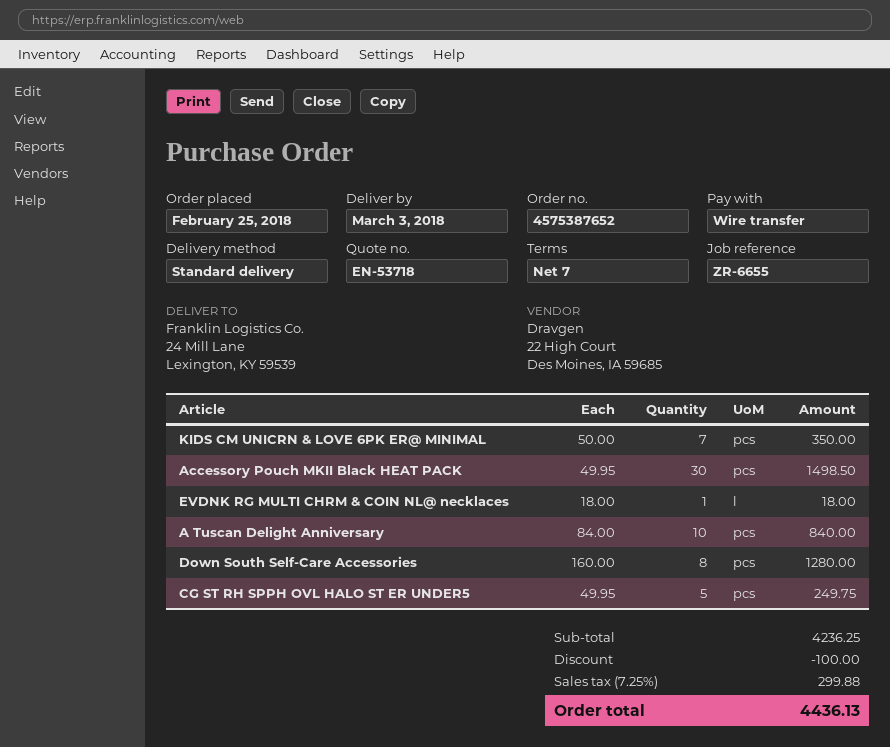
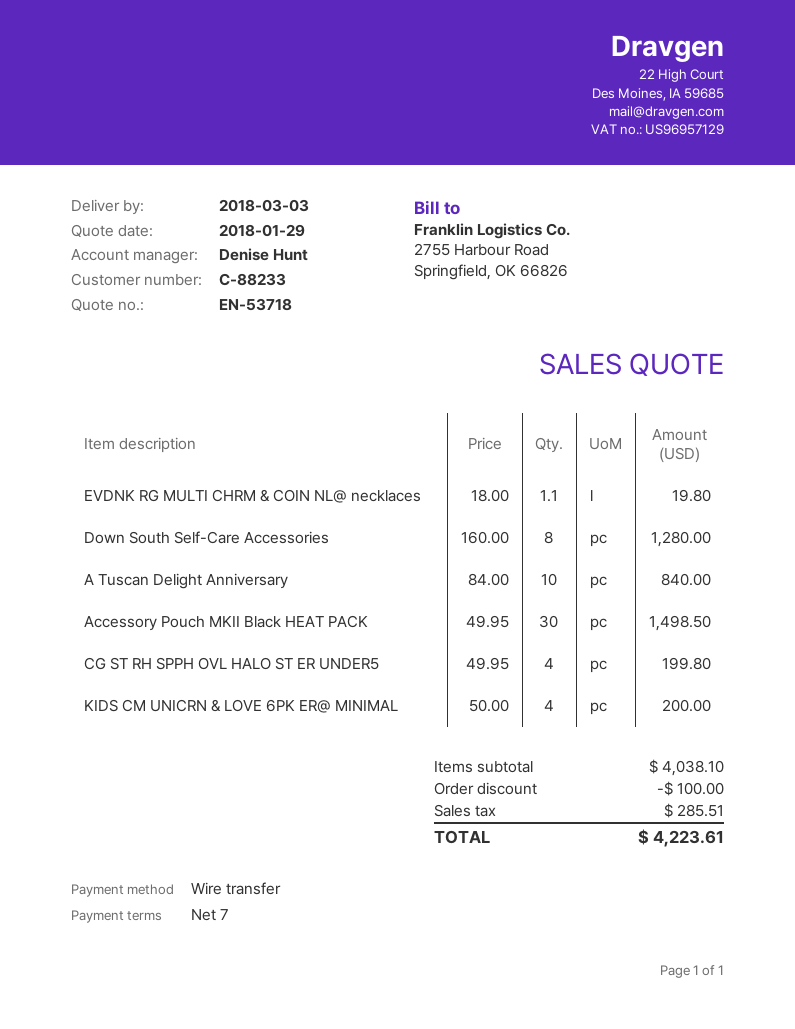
KIDS CM UNICRN & LOVE 6PK ER@ MINIMAL: 7 x 50.00 = 350.00 -> 4 x 50.00 = 200.00
EVDNK RG MULTI CHRM & COIN NL@ necklaces: 1 x 18.00 = 18.00 -> 1.1 x 18.00 = 19.80
CG ST RH SPPH OVL HALO ST ER UNDER5: 5 x 49.95 = 249.75 -> 4 x 49.95 = 199.80
subtotal: 4236.25 -> 4038.10
tax: 299.88 -> 285.51
total: 4436.13 -> 4223.61

